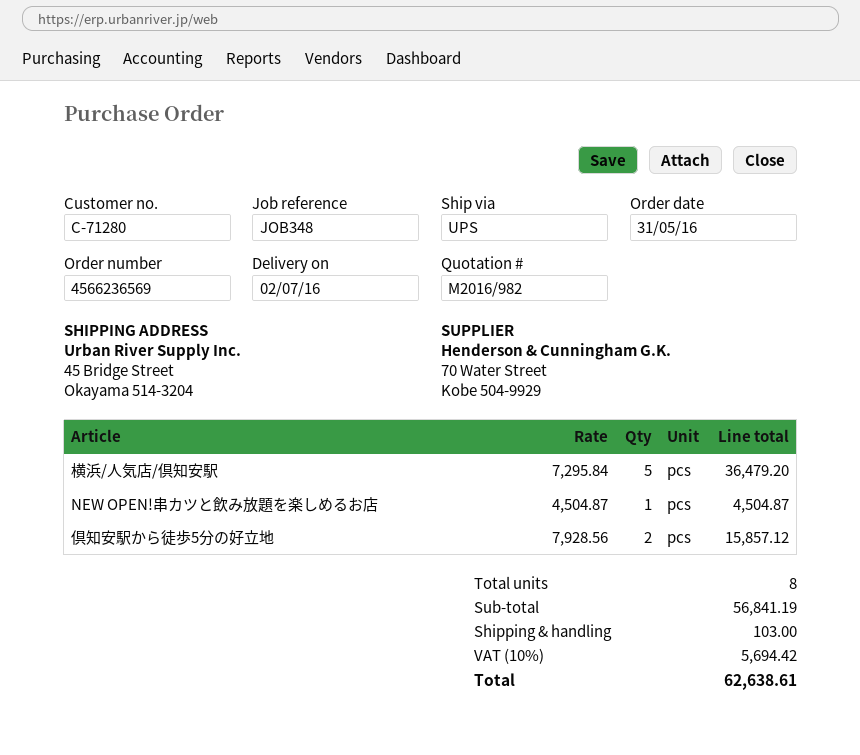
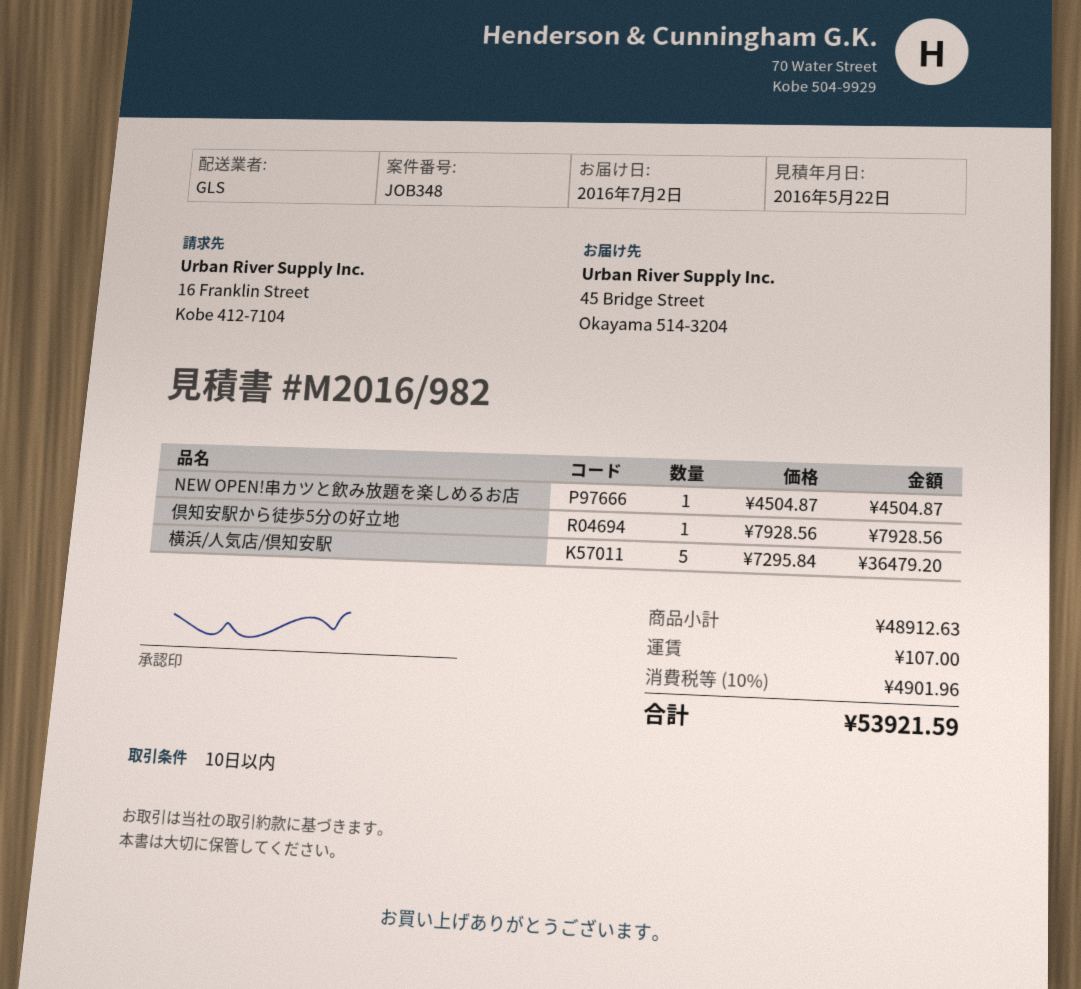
shipping method: UPS -> GLS
倶知安駅から徒歩5分の好立地: 2 x 7928.56 = 15857.12 -> 1 x 7928.56 = 7928.56
subtotal: 56841.19 -> 48912.63
shipping: 103.00 -> 107.00
tax: 10% = 5694.42 -> 10% = 4901.96
total: 62638.61 -> 53921.59

